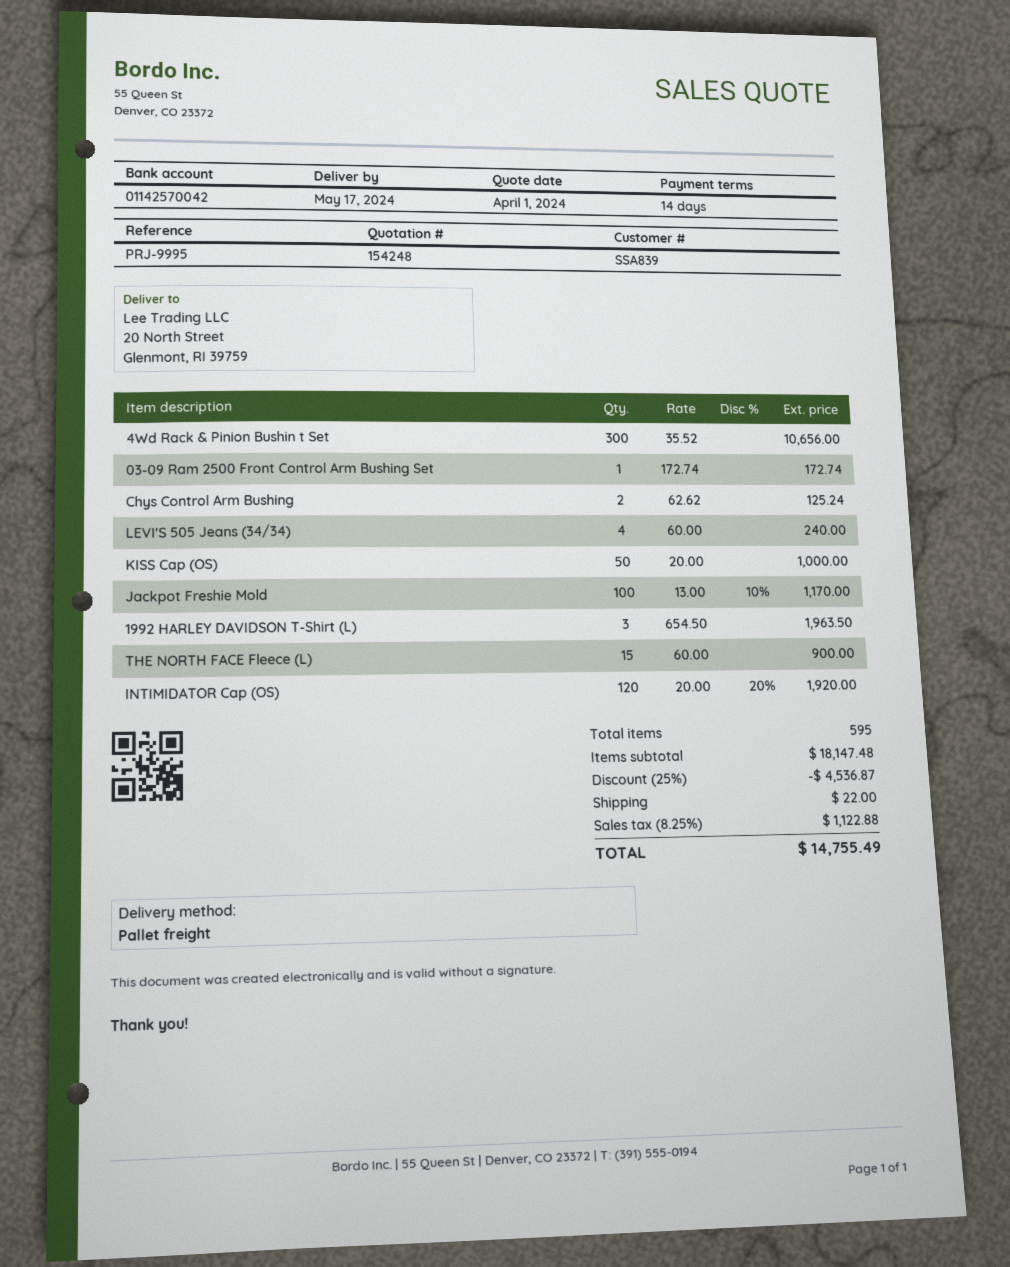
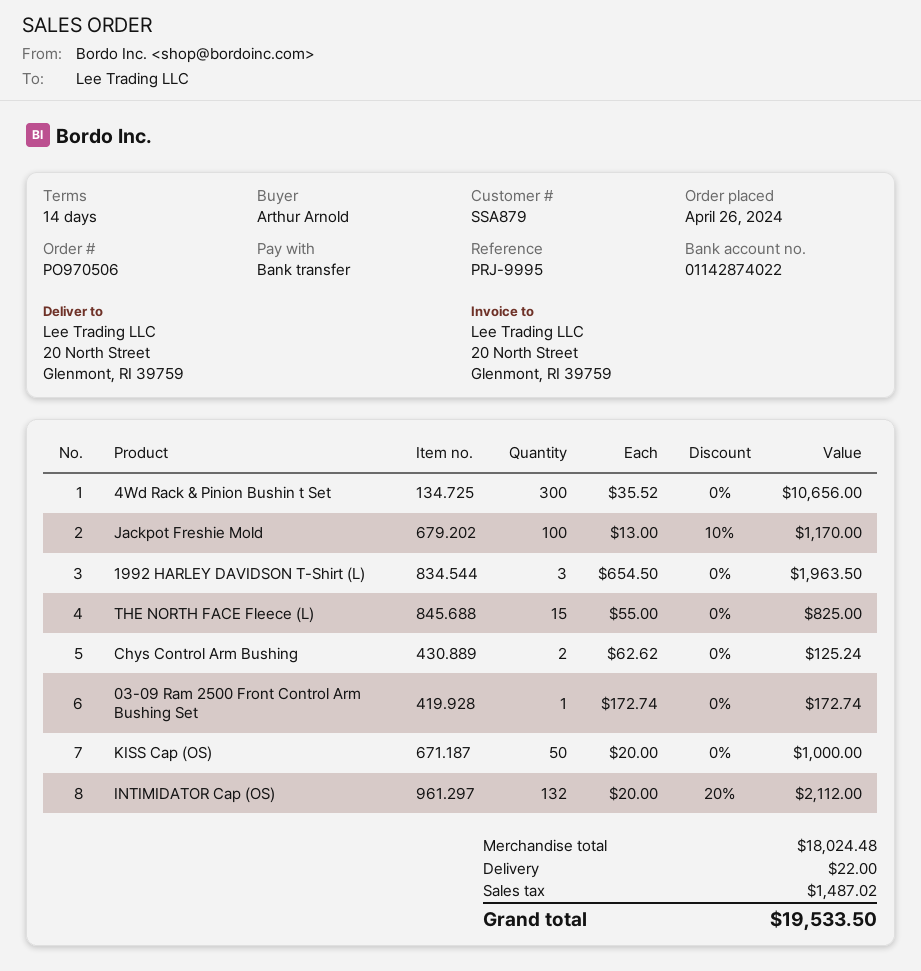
customer number: SSA839 -> SSA879
bank account: 01142570042 -> 01142874022
LEVI'S 505 Jeans (34/34): 4 x 60.00 = 240.00 -> none
THE NORTH FACE Fleece (L): 15 x 60.00 = 900.00 -> 15 x 55.00 = 825.00
INTIMIDATOR Cap (OS): 120 x 20.00 - 20% = 1920.00 -> 132 x 20.00 - 20% = 2112.00
subtotal: 18147.48 -> 18024.48
discount: 25% = 4536.87 -> none
tax: 1122.88 -> 1487.02
total: 14755.49 -> 19533.50

